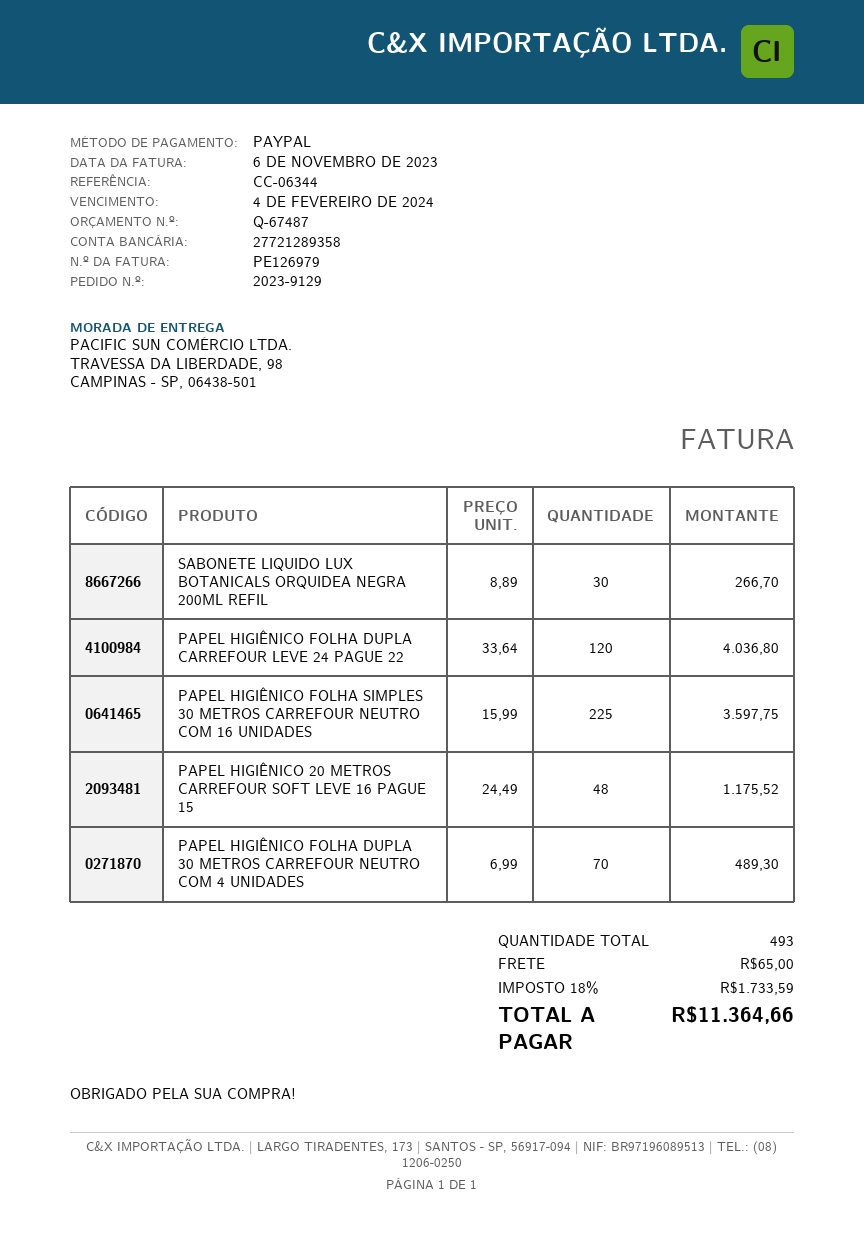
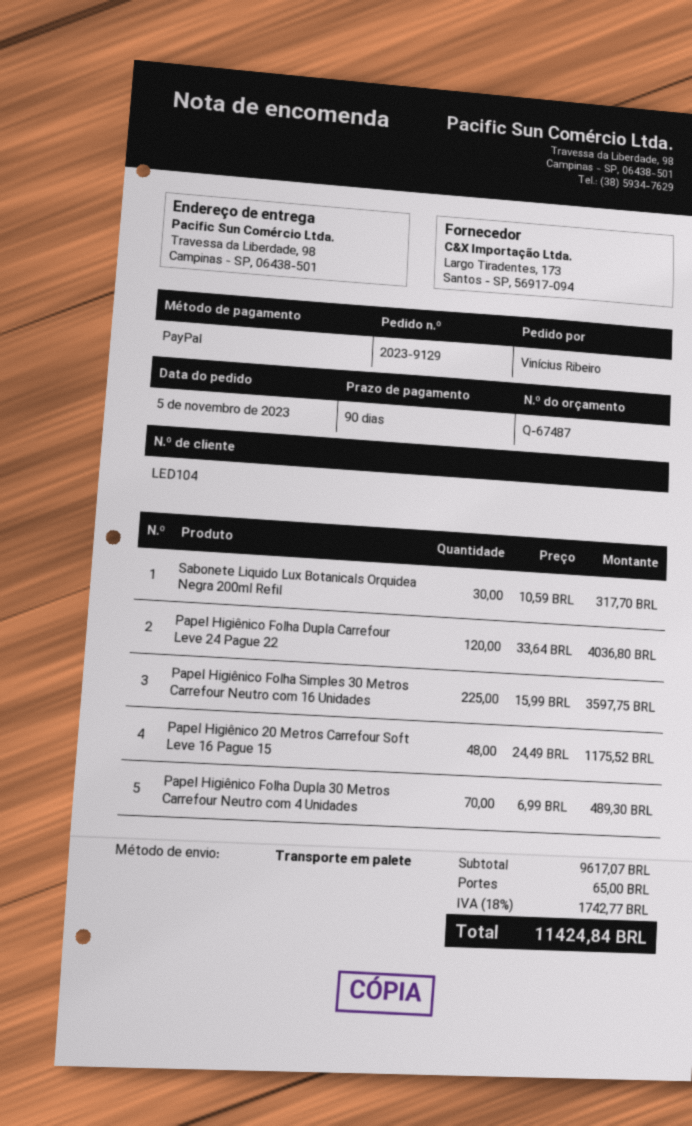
SABONETE LIQUIDO LUX BOTANICALS ORQUIDEA NEGRA 200ML REFIL: 30 x 8.89 = 266.70 -> 30 x 10.59 = 317.70
tax: 18% = 1733.59 -> 18% = 1742.77
total: 11364.66 -> 11424.84

